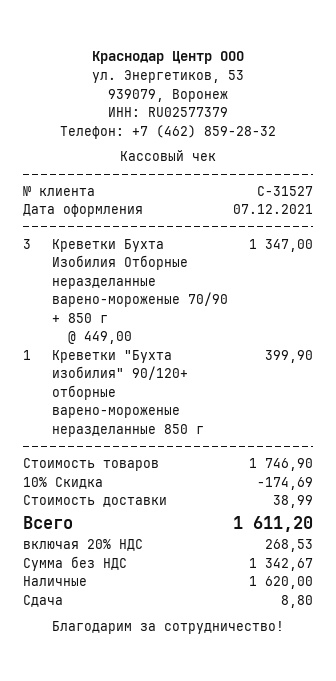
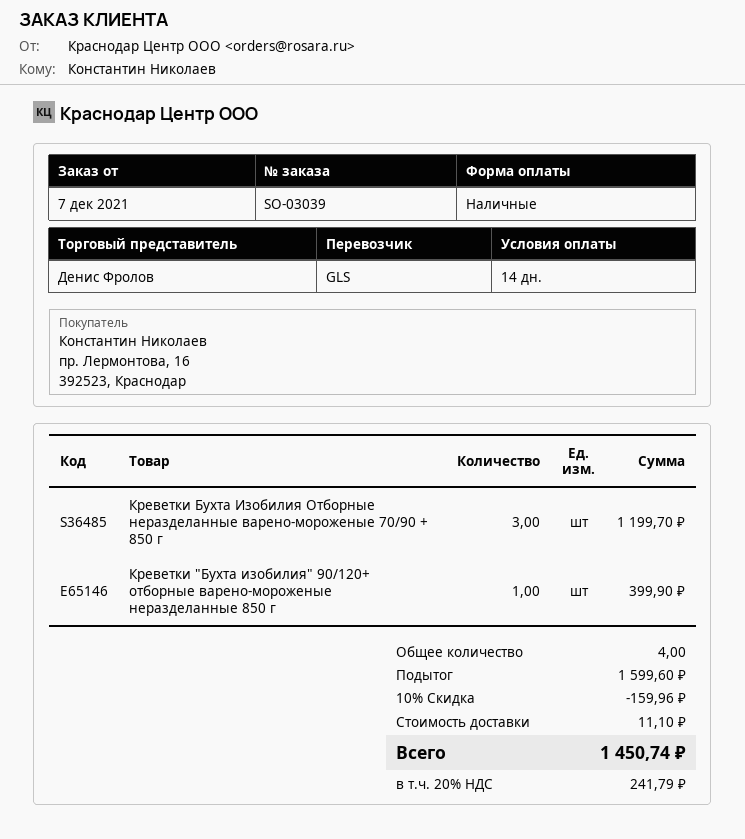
Креветки Бухта Изобилия Отборные неразделанные варено-мороженые 70/90 + 850 г: 3 for 1347.00 -> 3 for 1199.70
subtotal: 1746.90 -> 1599.60
discount: 10% = 174.69 -> 10% = 159.96
shipping: 38.99 -> 11.10
tax: 20% = 268.53 -> 20% = 241.79
total: 1611.20 -> 1450.74

